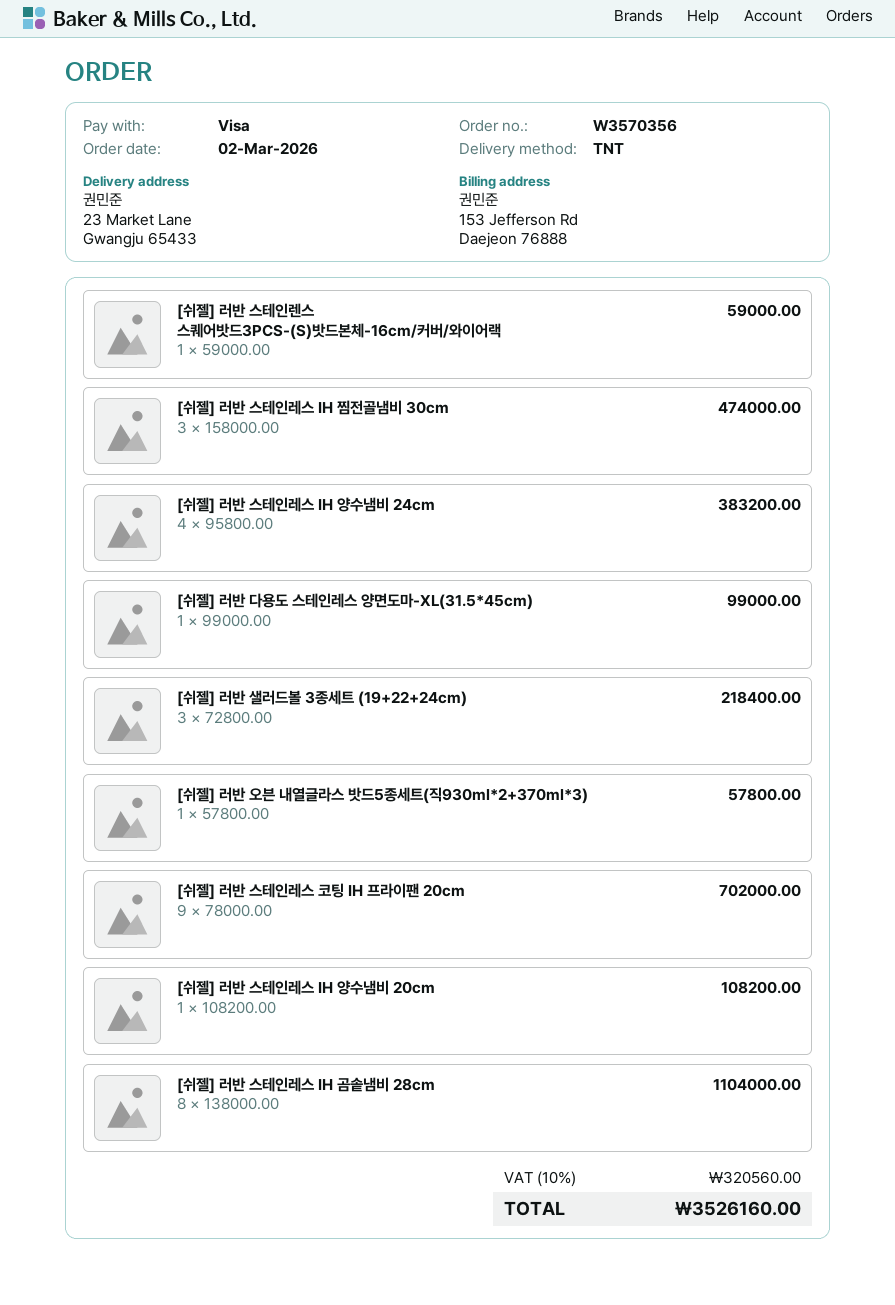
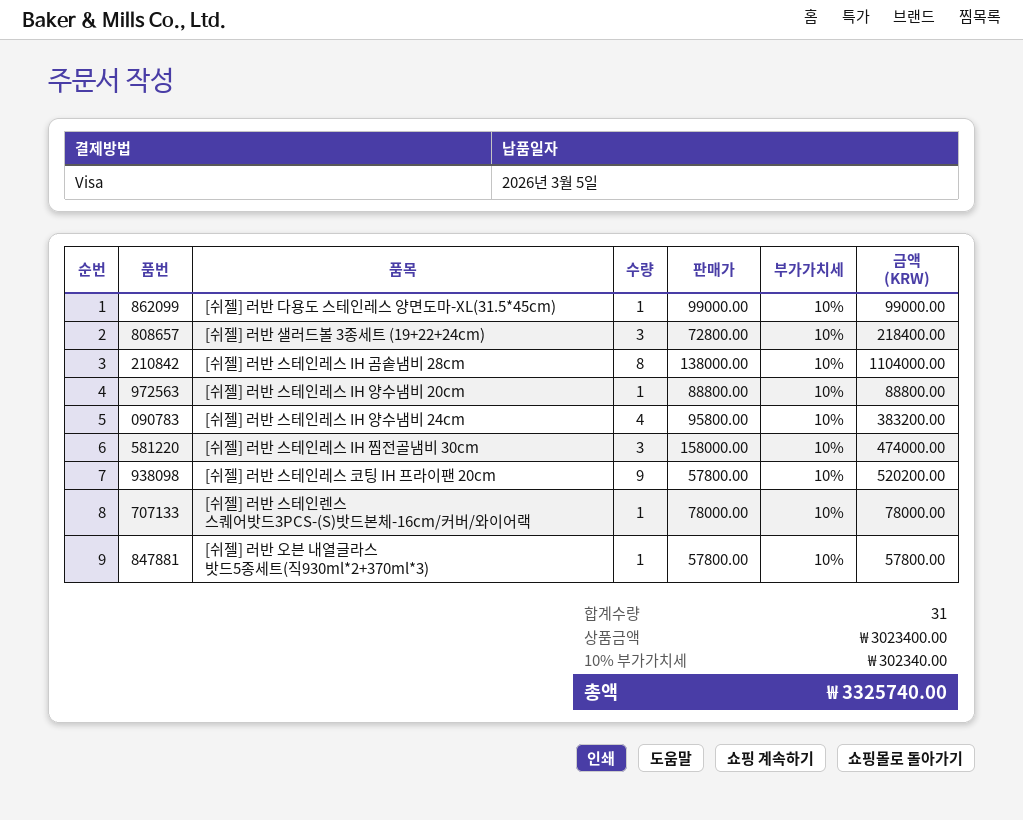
[쉬젤] 러반 스테인렌스 스퀘어밧드3PCS-(S)밧드본체-16cm/커버/와이어랙: 1 x 59000.00 = 59000.00 -> 1 x 78000.00 = 78000.00
[쉬젤] 러반 스테인레스 코팅 IH 프라이팬 20cm: 9 x 78000.00 = 702000.00 -> 9 x 57800.00 = 520200.00
[쉬젤] 러반 스테인레스 IH 양수냄비 20cm: 1 x 108200.00 = 108200.00 -> 1 x 88800.00 = 88800.00
tax: 10% = 320560.00 -> 10% = 302340.00
total: 3526160.00 -> 3325740.00

